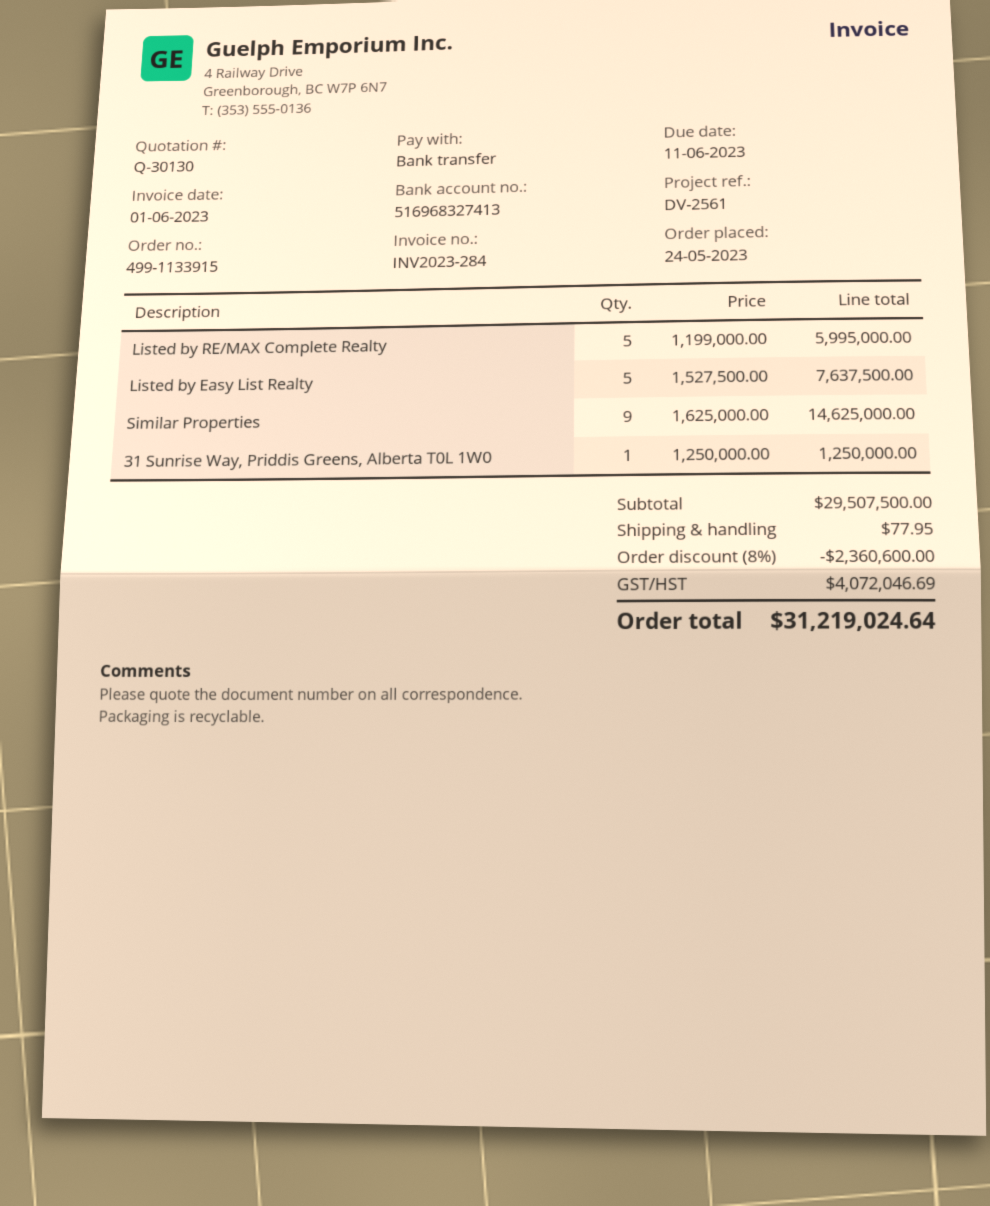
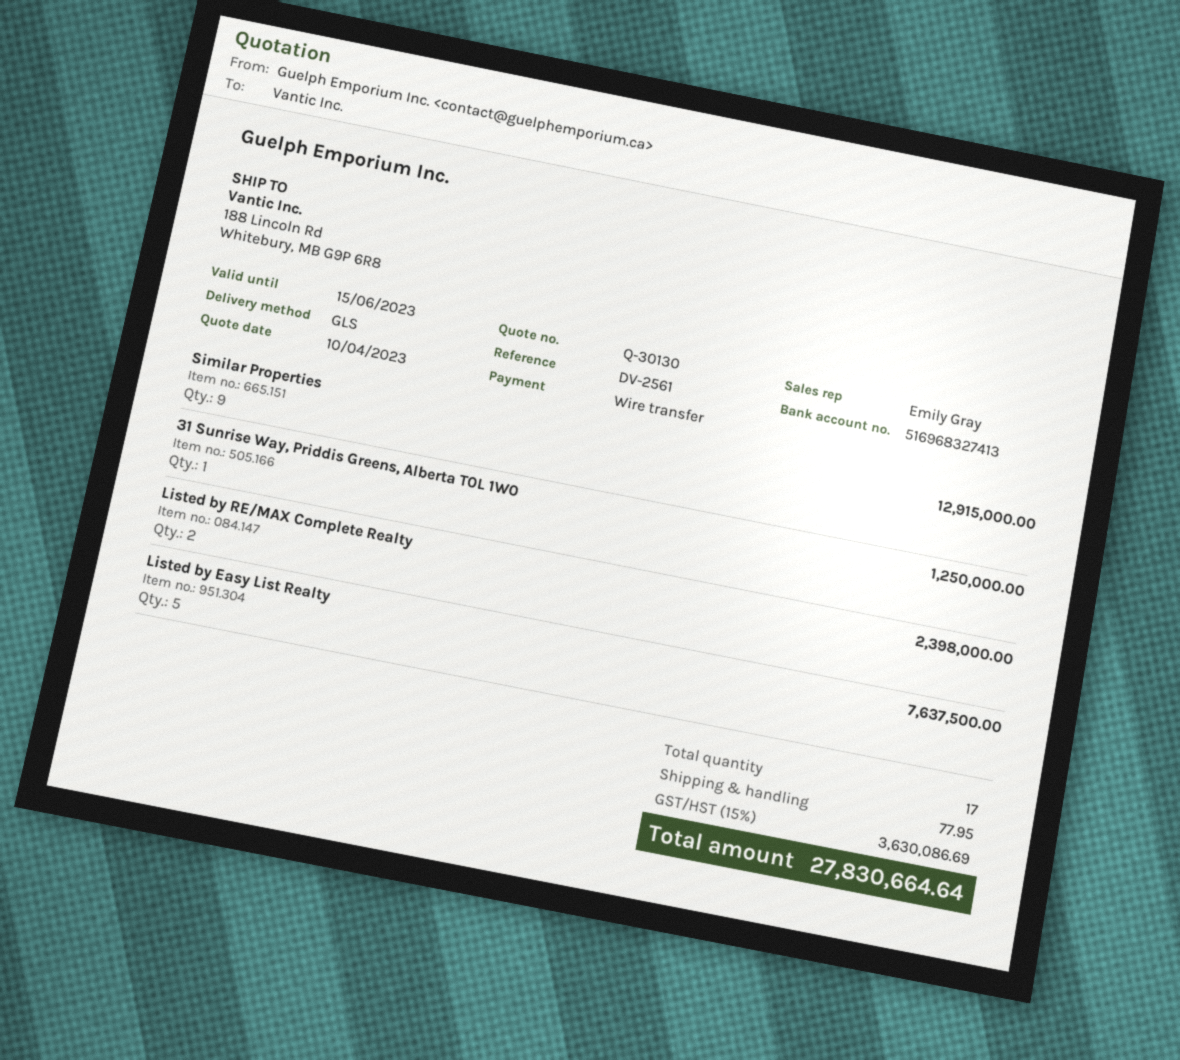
Listed by RE/MAX Complete Realty: 5 for 5995000.00 -> 2 for 2398000.00
Similar Properties: 9 for 14625000.00 -> 9 for 12915000.00
discount: 8% = 2360600.00 -> none
tax: 4072046.69 -> 3630086.69
total: 31219024.64 -> 27830664.64

